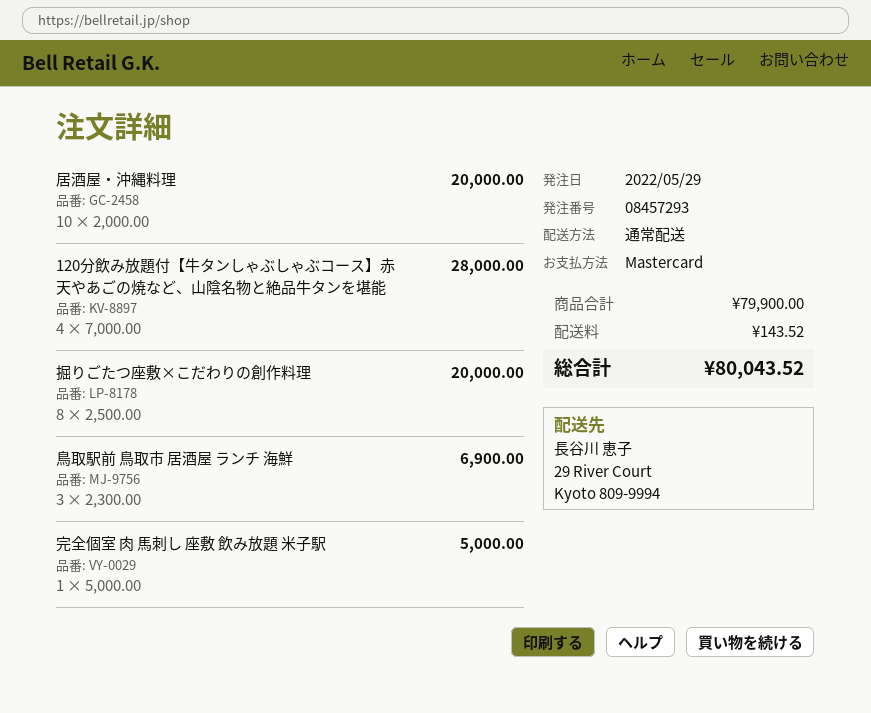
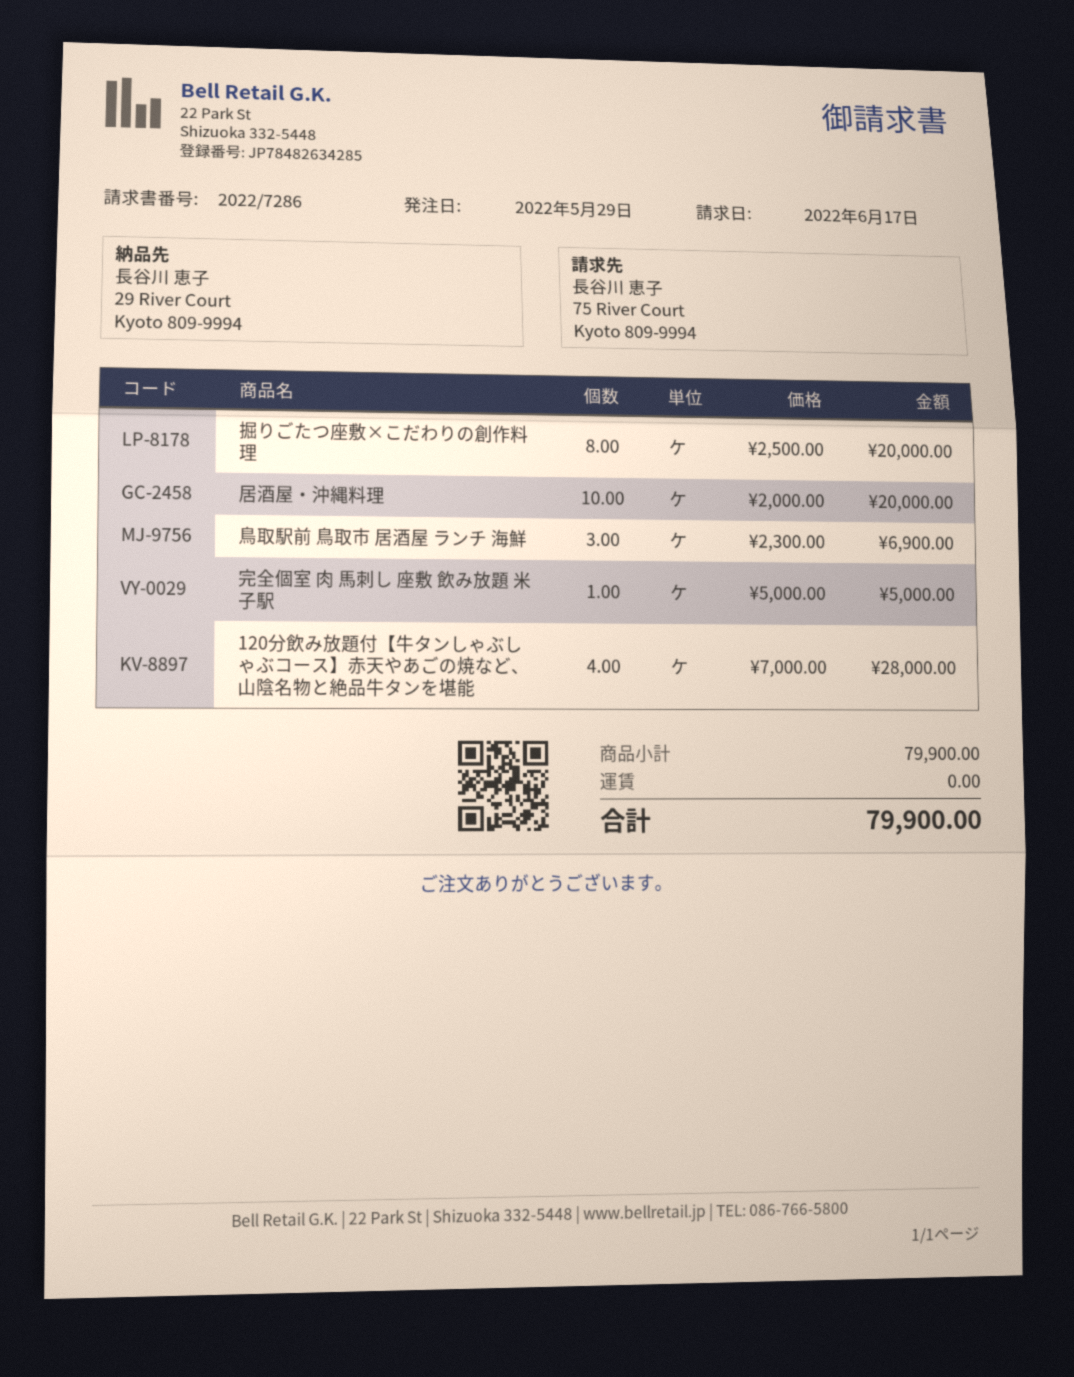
shipping: 143.52 -> 0.00
total: 80043.52 -> 79900.00

